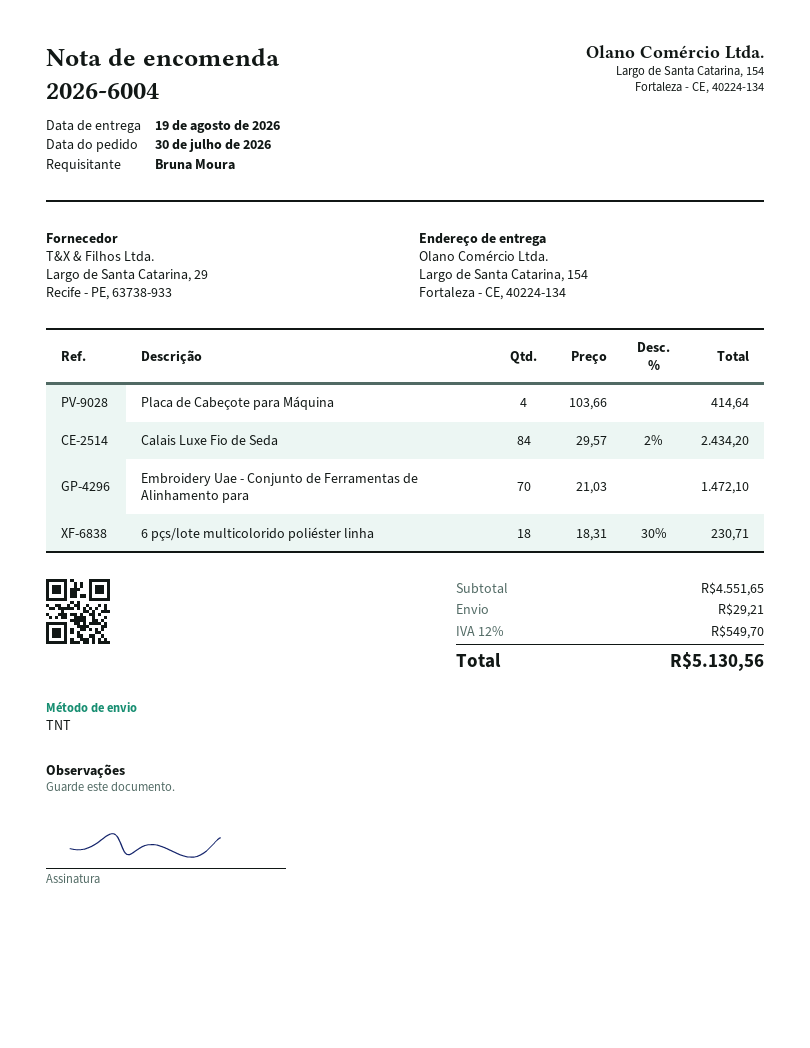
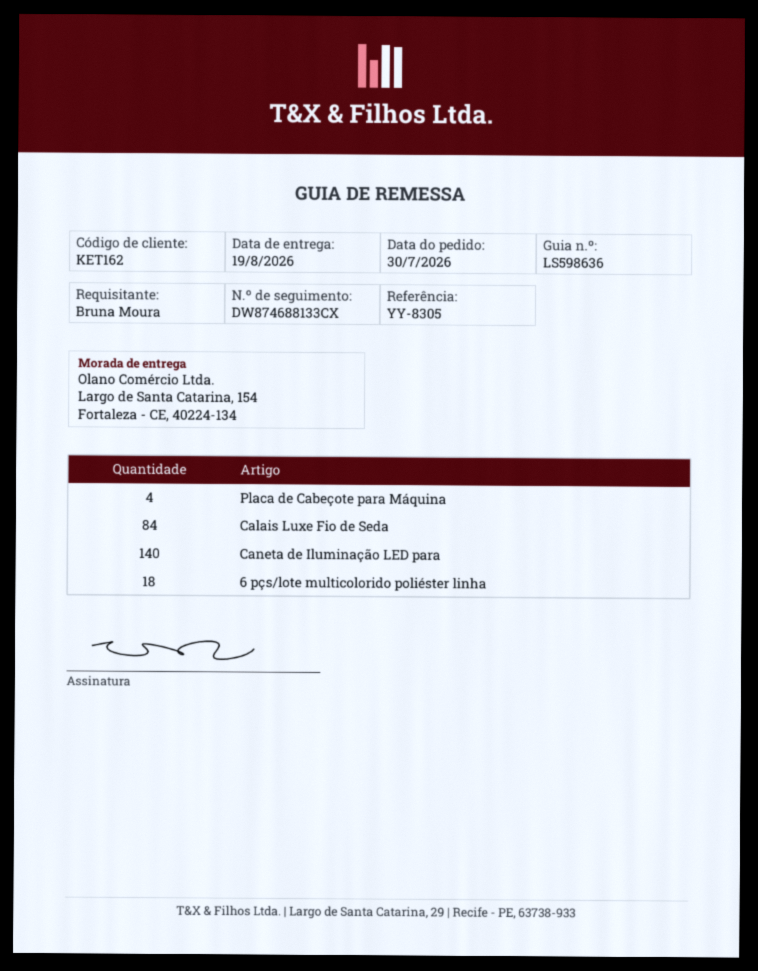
Embroidery Uae - Conjunto de Ferramentas de Alinhamento para: 70 -> none
Caneta de Iluminação LED para: none -> 140

